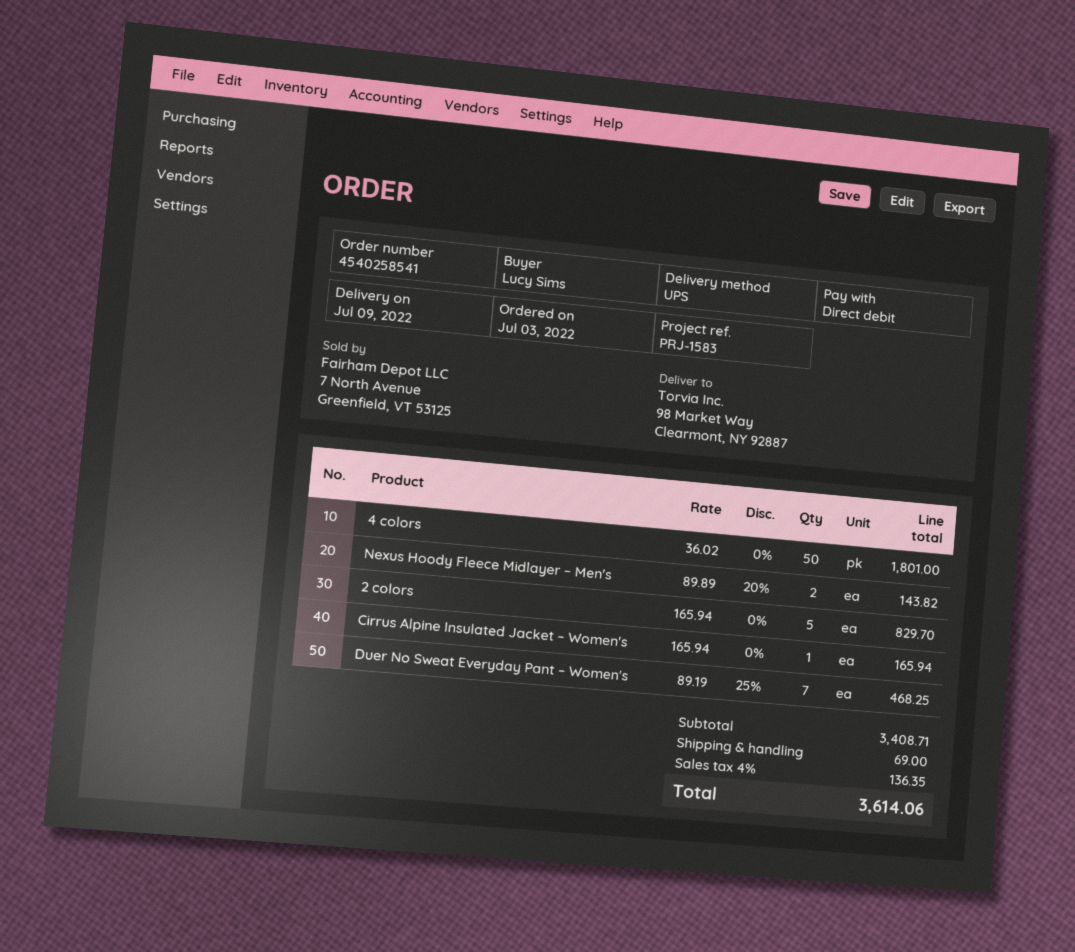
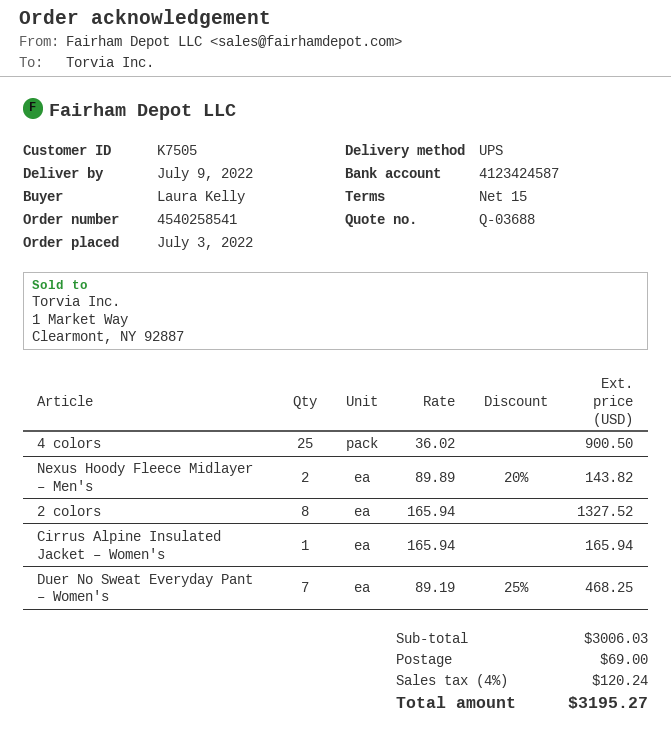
ordered by: Lucy Sims -> Laura Kelly
4 colors: 50 x 36.02 = 1801.00 -> 25 x 36.02 = 900.50
2 colors: 5 x 165.94 = 829.70 -> 8 x 165.94 = 1327.52
subtotal: 3408.71 -> 3006.03
tax: 4% = 136.35 -> 4% = 120.24
total: 3614.06 -> 3195.27

